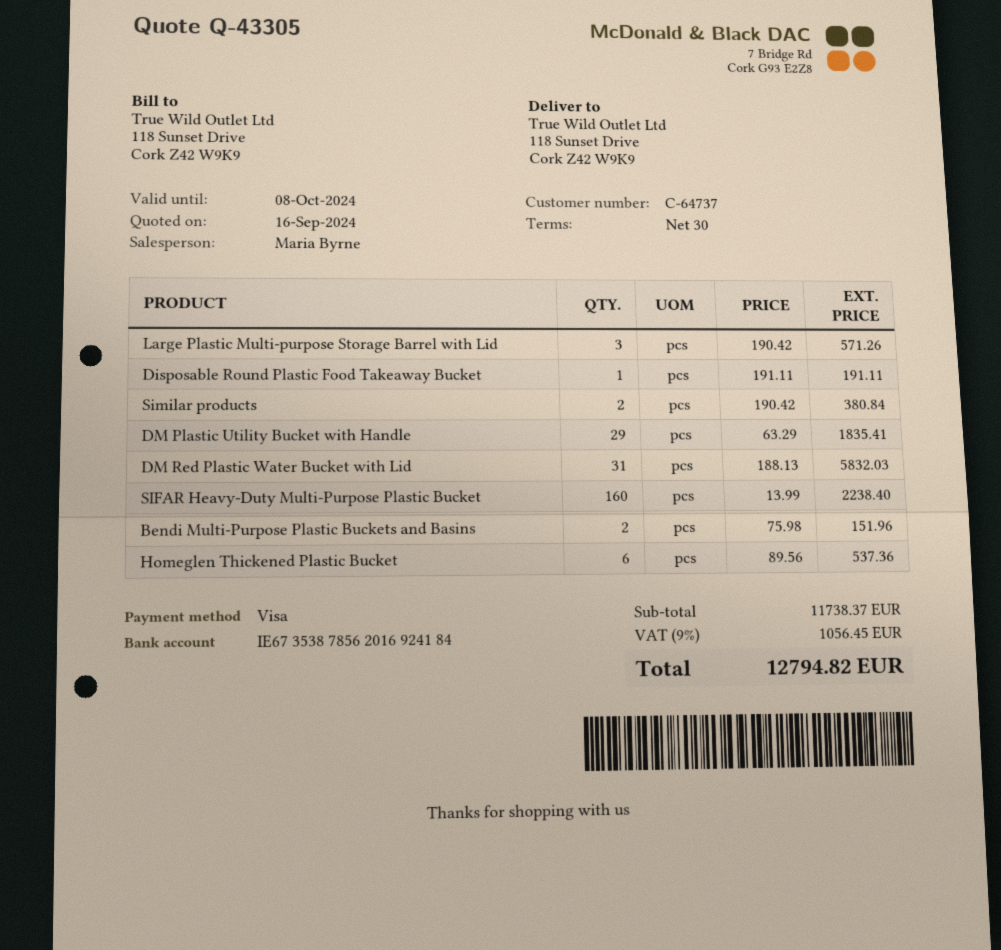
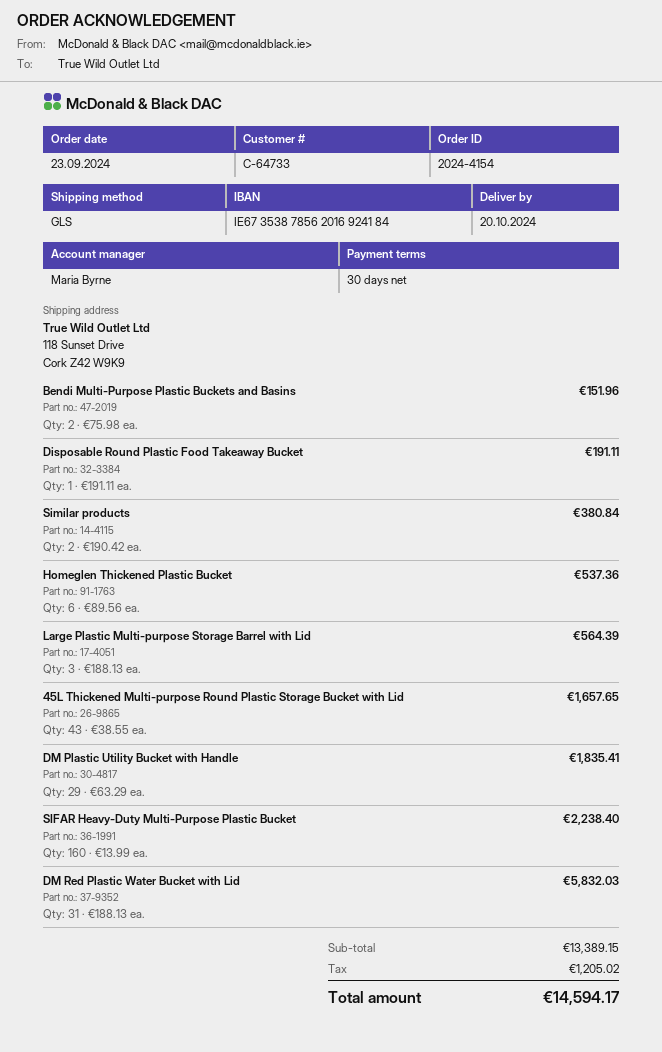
customer number: C-64737 -> C-64733
Large Plastic Multi-purpose Storage Barrel with Lid: 3 x 190.42 = 571.26 -> 3 x 188.13 = 564.39
45L Thickened Multi-purpose Round Plastic Storage Bucket with Lid: none -> 43 x 38.55 = 1657.65
subtotal: 11738.37 -> 13389.15
tax: 1056.45 -> 1205.02
total: 12794.82 -> 14594.17

